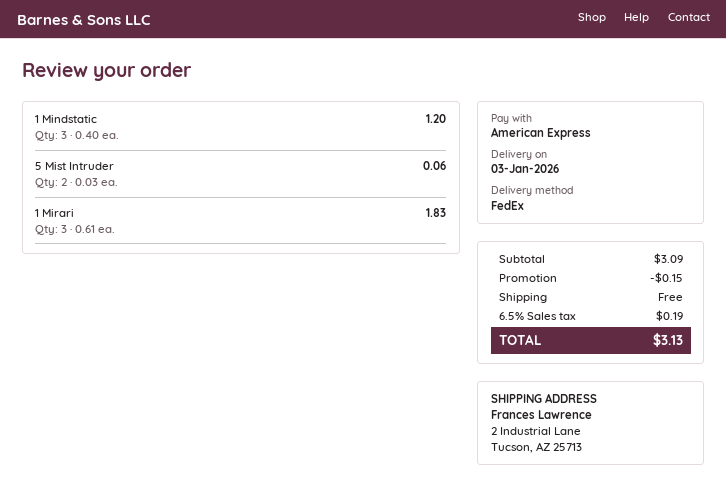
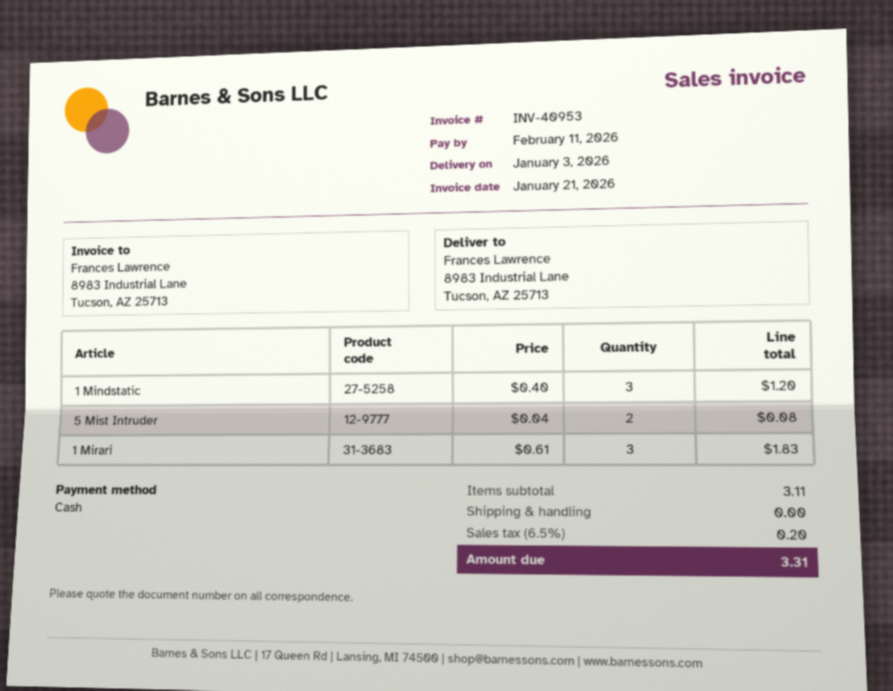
payment method: American Express -> cash
ship to: 2 Industrial Lane, Tucson, AZ 25713 -> 8983 Industrial Lane, Tucson, AZ 25713
5 Mist Intruder: 2 x 0.03 = 0.06 -> 2 x 0.04 = 0.08
subtotal: 3.09 -> 3.11
discount: 0.15 -> none
tax: 6.5% = 0.19 -> 6.5% = 0.20
total: 3.13 -> 3.31

